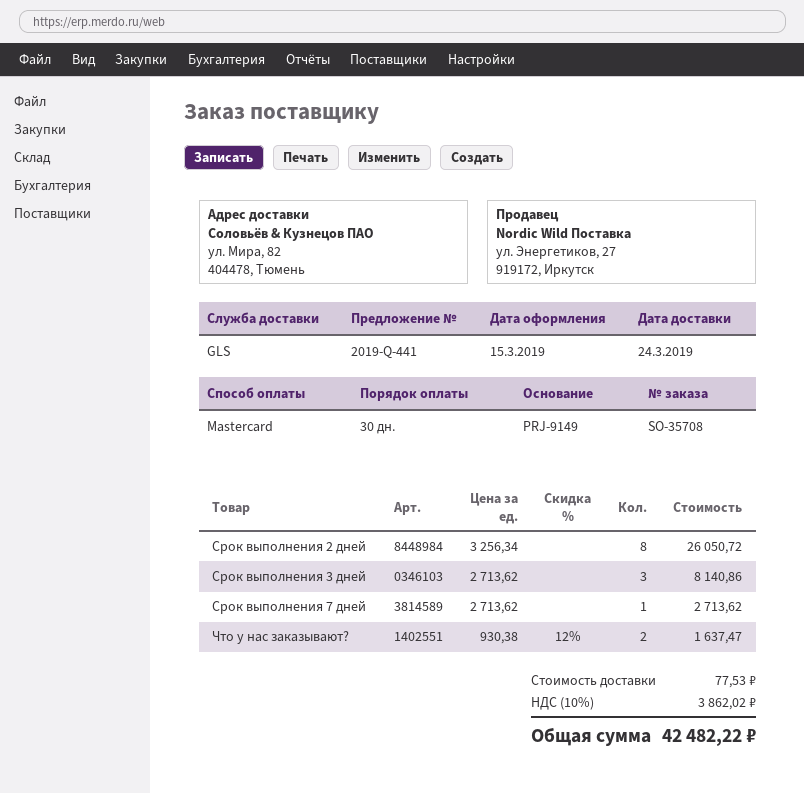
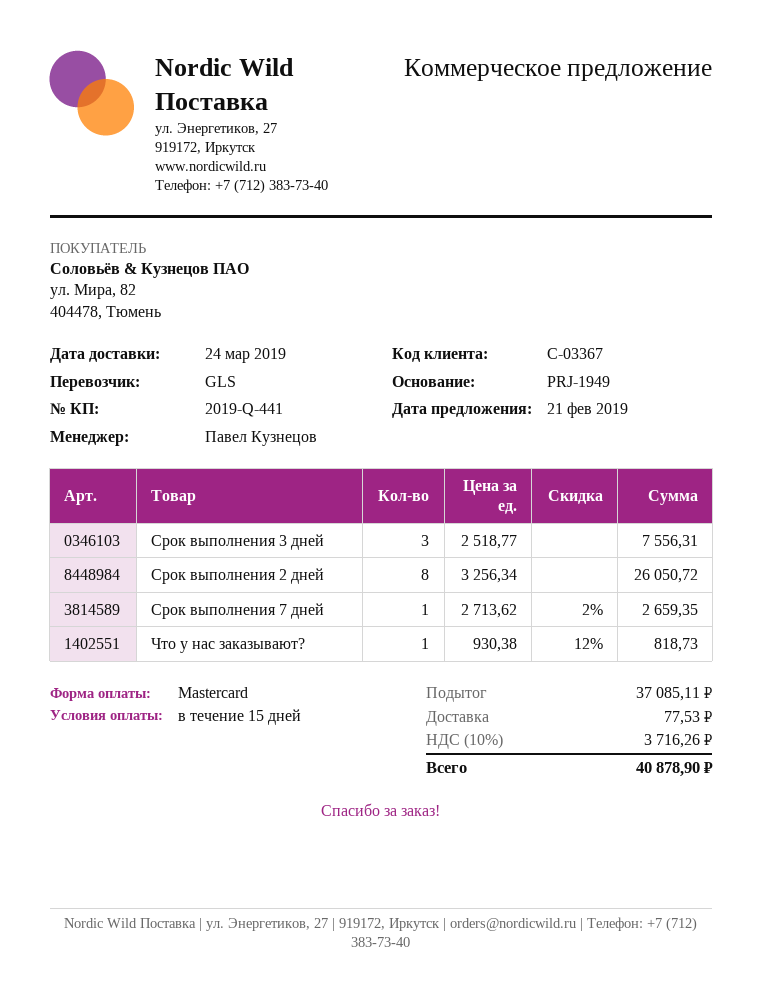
payment terms: 30 days -> 15 days
reference: PRJ-9149 -> PRJ-1949
Срок выполнения 3 дней: 3 x 2713.62 = 8140.86 -> 3 x 2518.77 = 7556.31
Срок выполнения 7 дней: 1 x 2713.62 = 2713.62 -> 1 x 2713.62 - 2% = 2659.35
Что у нас заказывают?: 2 x 930.38 - 12% = 1637.47 -> 1 x 930.38 - 12% = 818.73
tax: 10% = 3862.02 -> 10% = 3716.26
total: 42482.22 -> 40878.90

